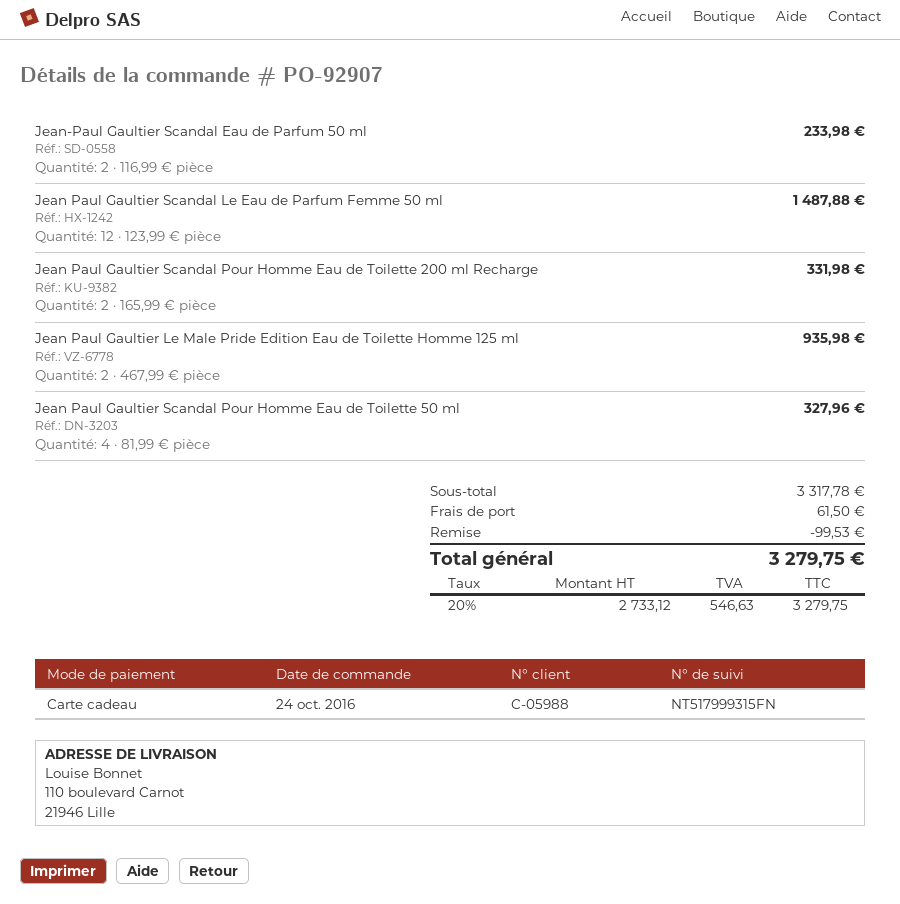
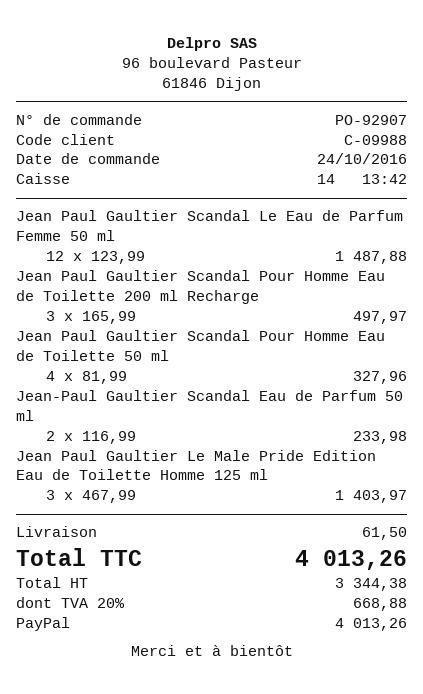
customer number: C-05988 -> C-09988
payment method: gift card -> PayPal
Jean Paul Gaultier Scandal Pour Homme Eau de Toilette 200 ml Recharge: 2 x 165.99 = 331.98 -> 3 x 165.99 = 497.97
Jean Paul Gaultier Le Male Pride Edition Eau de Toilette Homme 125 ml: 2 x 467.99 = 935.98 -> 3 x 467.99 = 1403.97
discount: 99.53 -> none
net: 2733.12 -> 3344.38
tax: 20% = 546.63 -> 20% = 668.88
total: 3279.75 -> 4013.26

